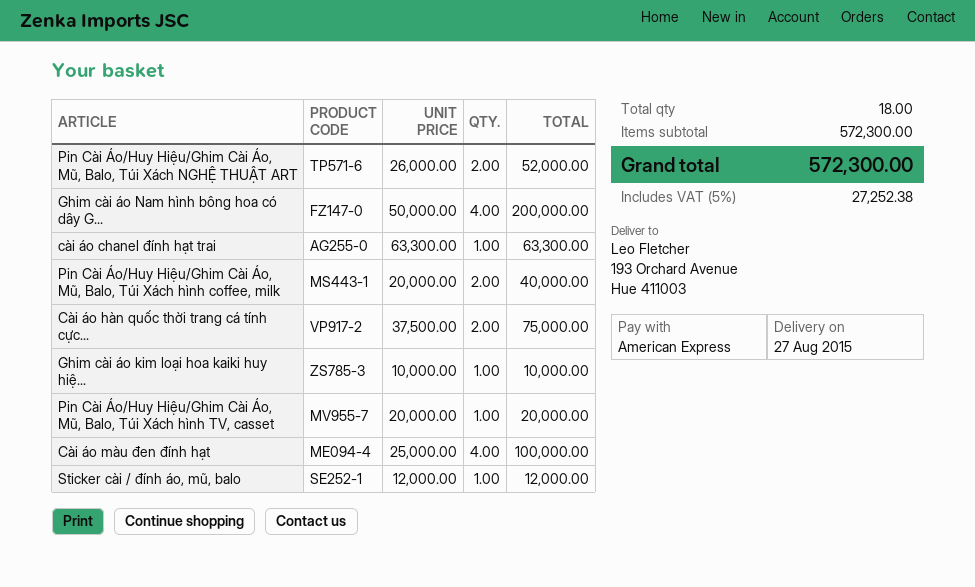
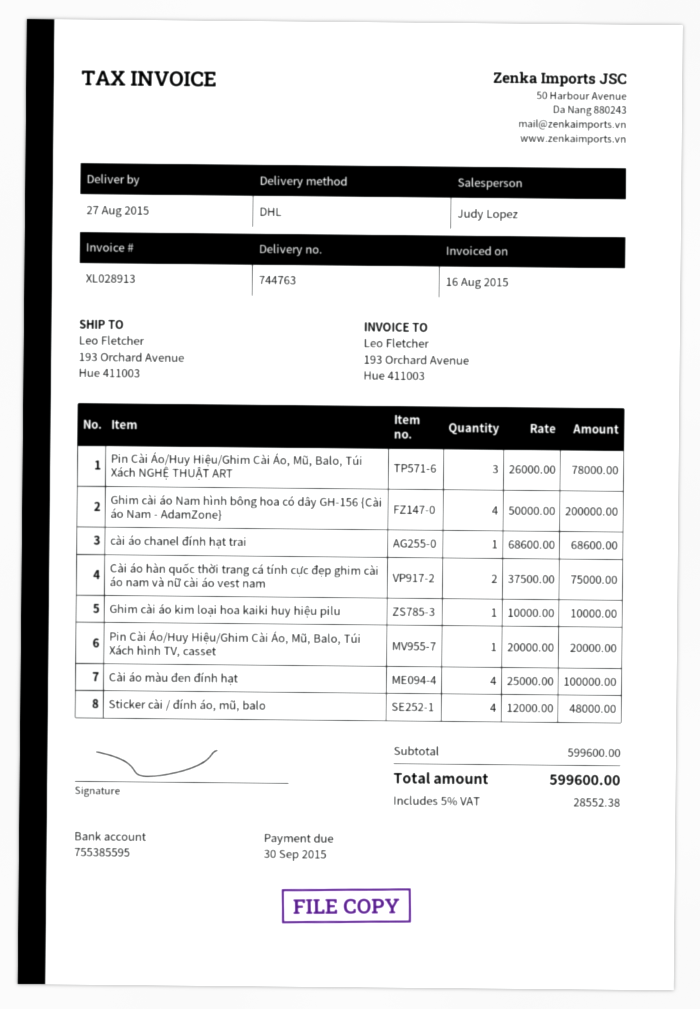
Pin Cài Áo/Huy Hiệu/Ghim Cài Áo, Mũ, Balo, Túi Xách NGHỆ THUẬT ART: 2 x 26000.00 = 52000.00 -> 3 x 26000.00 = 78000.00
cài áo chanel đính hạt trai: 1 x 63300.00 = 63300.00 -> 1 x 68600.00 = 68600.00
Pin Cài Áo/Huy Hiệu/Ghim Cài Áo, Mũ, Balo, Túi Xách hình coffee, milk: 2 x 20000.00 = 40000.00 -> none
Sticker cài / đính áo, mũ, balo: 1 x 12000.00 = 12000.00 -> 4 x 12000.00 = 48000.00
subtotal: 572300.00 -> 599600.00
tax: 5% = 27252.38 -> 5% = 28552.38
total: 572300.00 -> 599600.00

